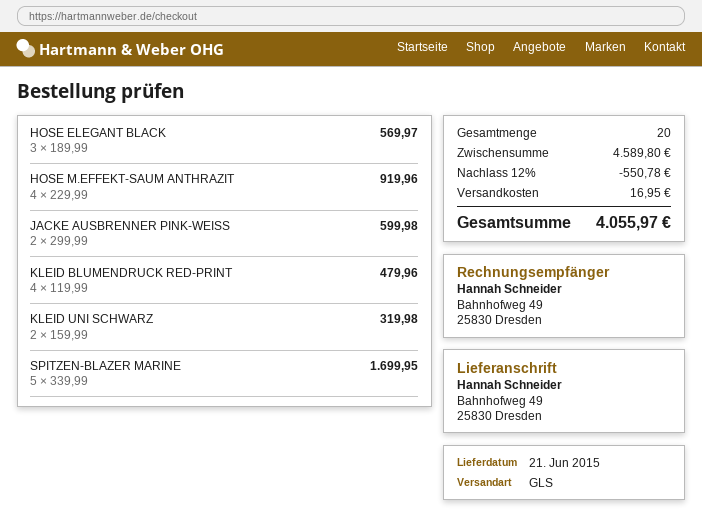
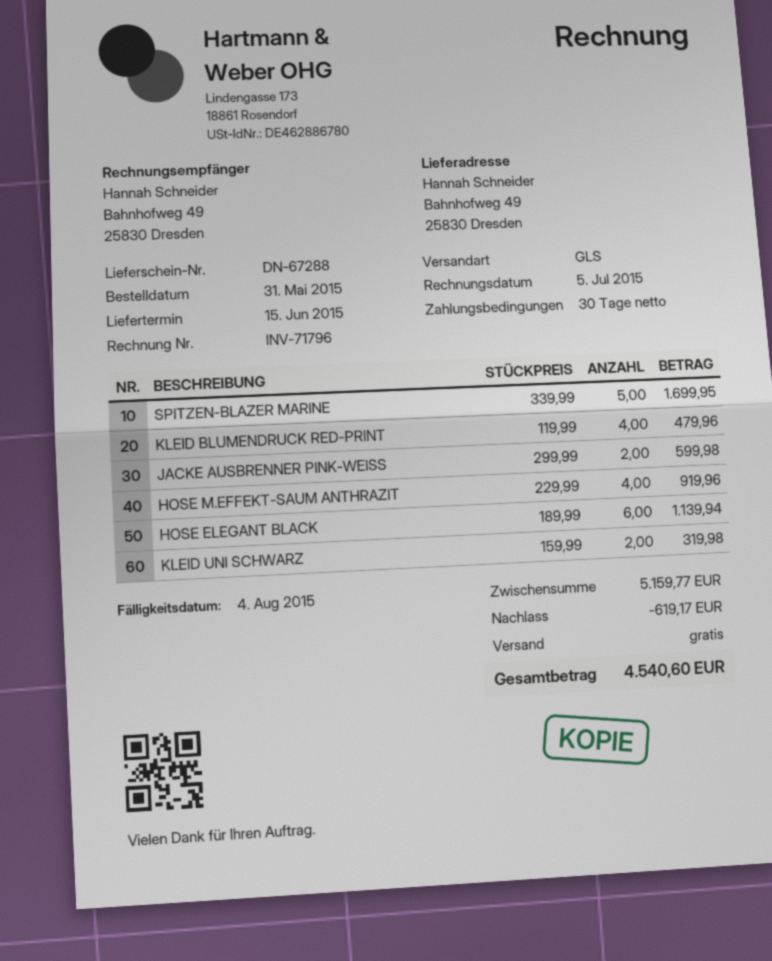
delivery date: 2015-06-21 -> 2015-06-15
HOSE ELEGANT BLACK: 3 x 189.99 = 569.97 -> 6 x 189.99 = 1139.94
subtotal: 4589.80 -> 5159.77
discount: 550.78 -> 619.17
shipping: 16.95 -> 0.00
total: 4055.97 -> 4540.60

